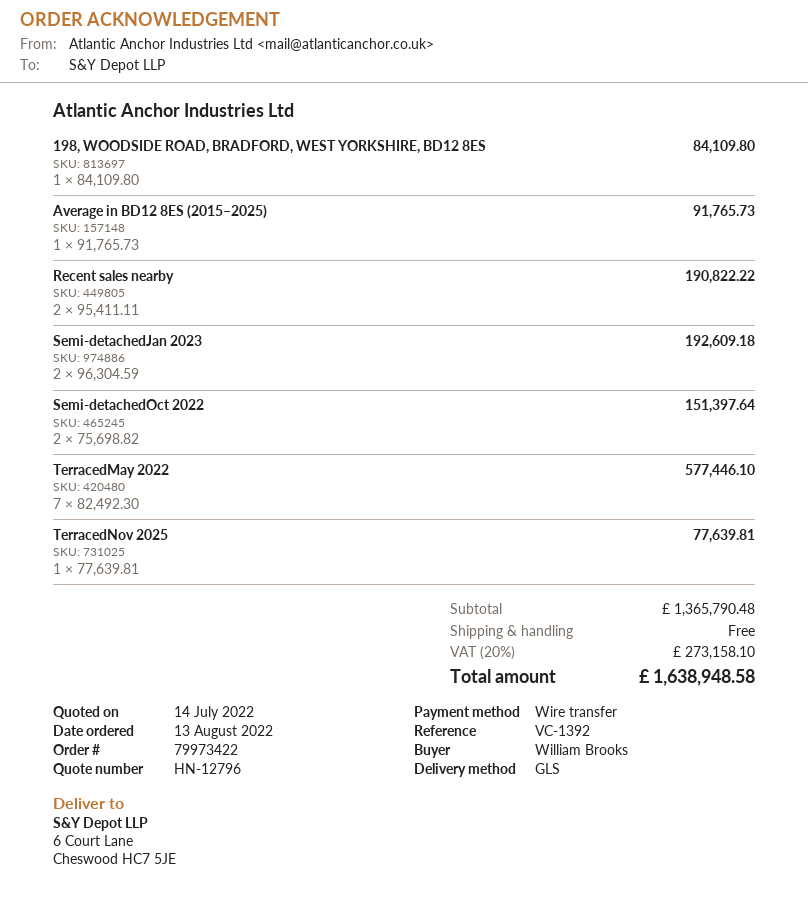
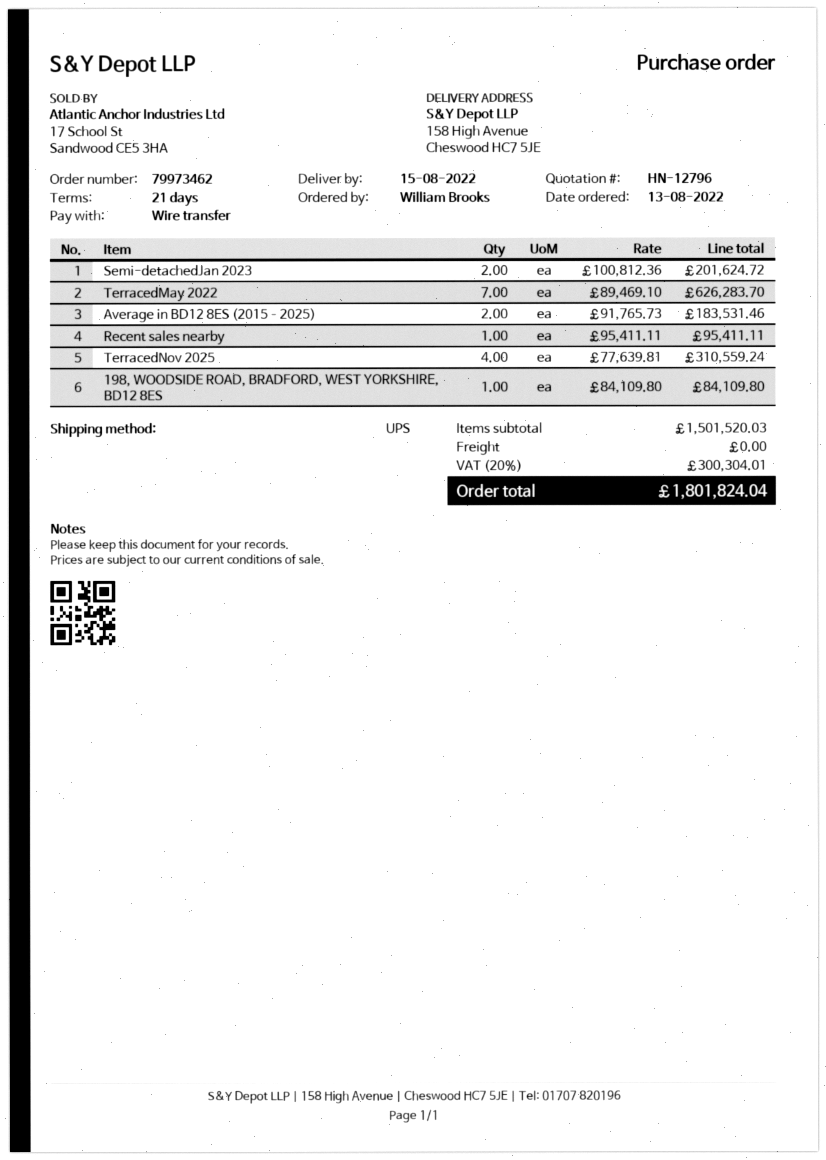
order number: 79973422 -> 79973462
shipping method: GLS -> UPS
ship to: 6 Court Lane, Cheswood HC7 5JE -> 158 High Avenue, Cheswood HC7 5JE
Average in BD12 8ES (2015–2025): 1 x 91765.73 = 91765.73 -> 2 x 91765.73 = 183531.46
Recent sales nearby: 2 x 95411.11 = 190822.22 -> 1 x 95411.11 = 95411.11
Semi-detachedJan 2023: 2 x 96304.59 = 192609.18 -> 2 x 100812.36 = 201624.72
Semi-detachedOct 2022: 2 x 75698.82 = 151397.64 -> none
TerracedMay 2022: 7 x 82492.30 = 577446.10 -> 7 x 89469.10 = 626283.70
TerracedNov 2025: 1 x 77639.81 = 77639.81 -> 4 x 77639.81 = 310559.24
subtotal: 1365790.48 -> 1501520.03
tax: 20% = 273158.10 -> 20% = 300304.01
total: 1638948.58 -> 1801824.04

